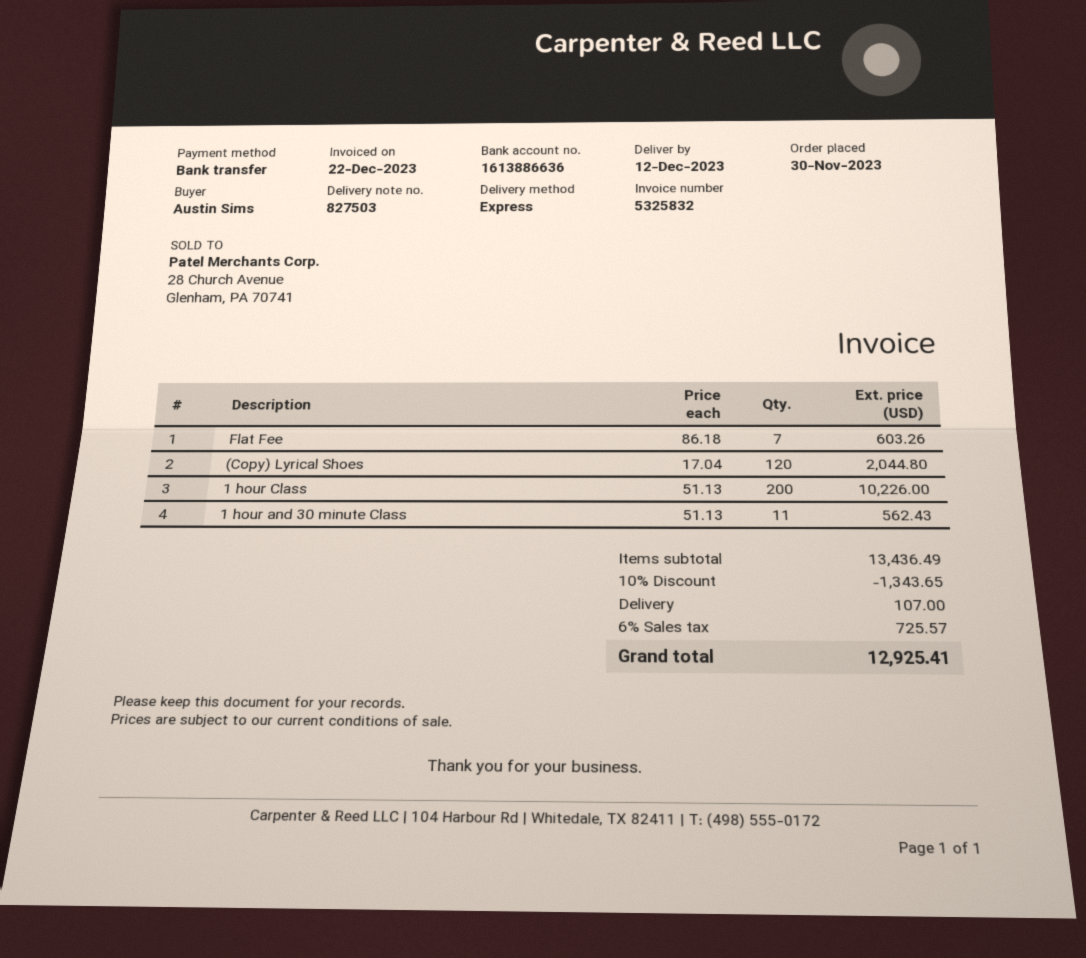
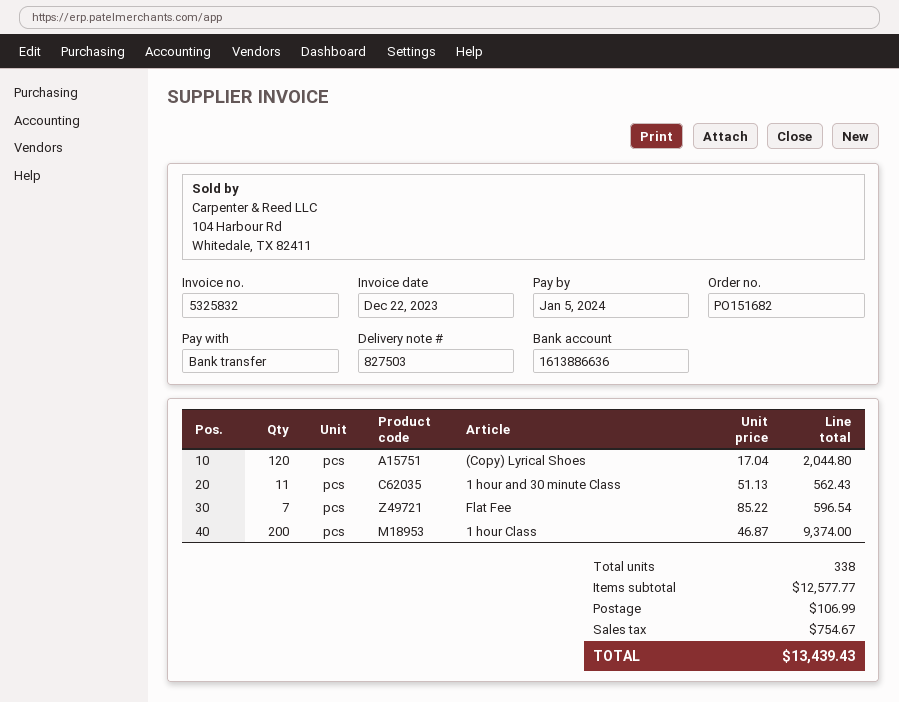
Flat Fee: 7 x 86.18 = 603.26 -> 7 x 85.22 = 596.54
1 hour Class: 200 x 51.13 = 10226.00 -> 200 x 46.87 = 9374.00
subtotal: 13436.49 -> 12577.77
discount: 10% = 1343.65 -> none
shipping: 107.00 -> 106.99
tax: 725.57 -> 754.67
total: 12925.41 -> 13439.43

